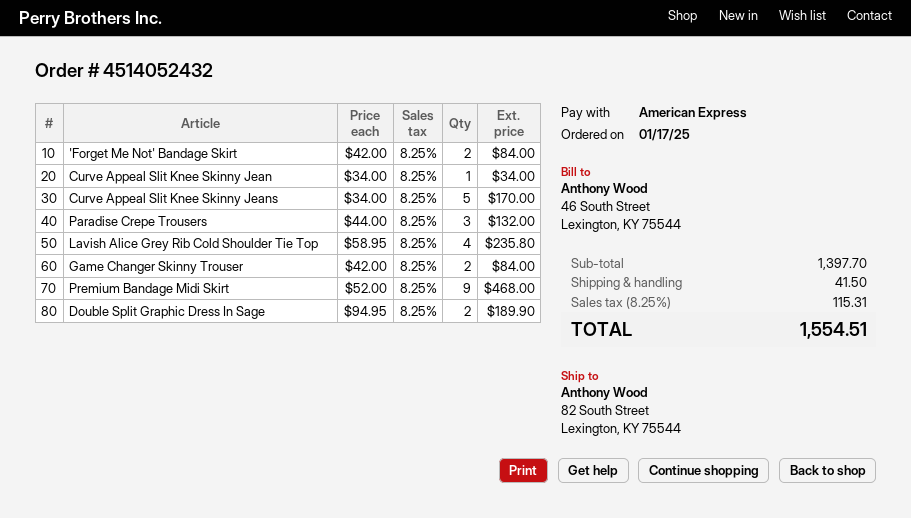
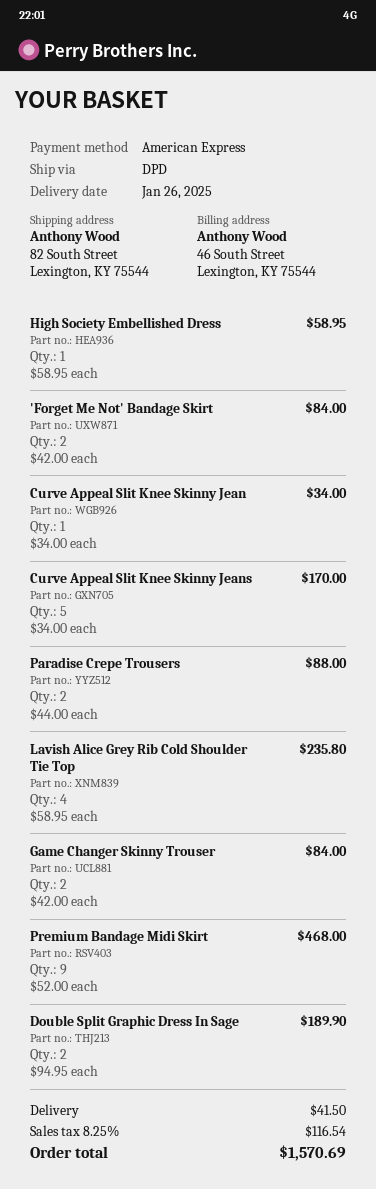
Paradise Crepe Trousers: 3 x 44.00 = 132.00 -> 2 x 44.00 = 88.00
High Society Embellished Dress: none -> 1 x 58.95 = 58.95
tax: 8.25% = 115.31 -> 8.25% = 116.54
total: 1554.51 -> 1570.69

